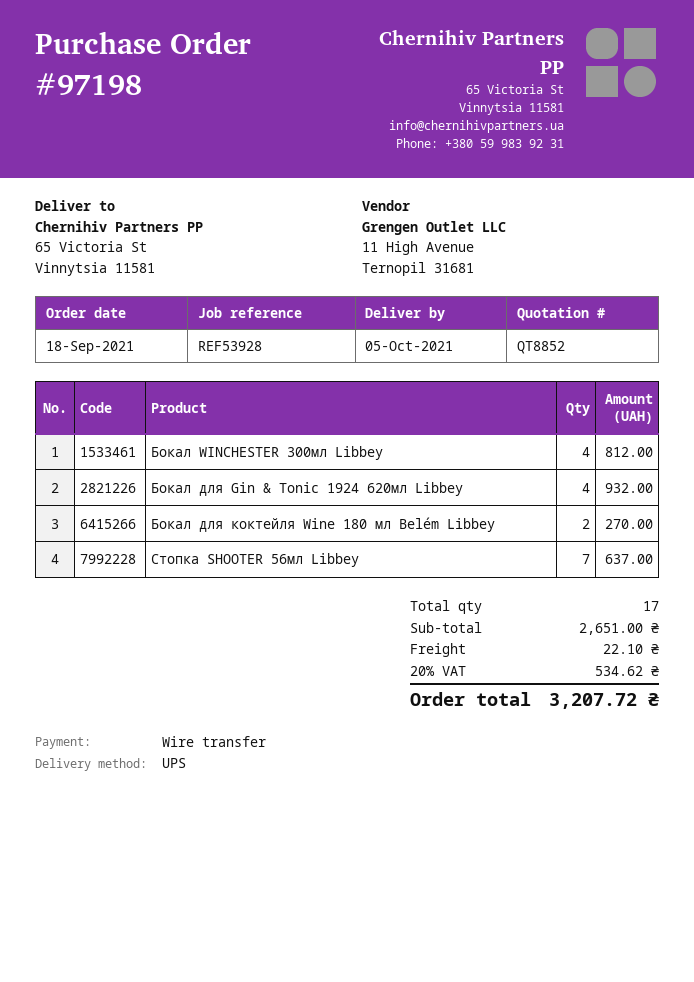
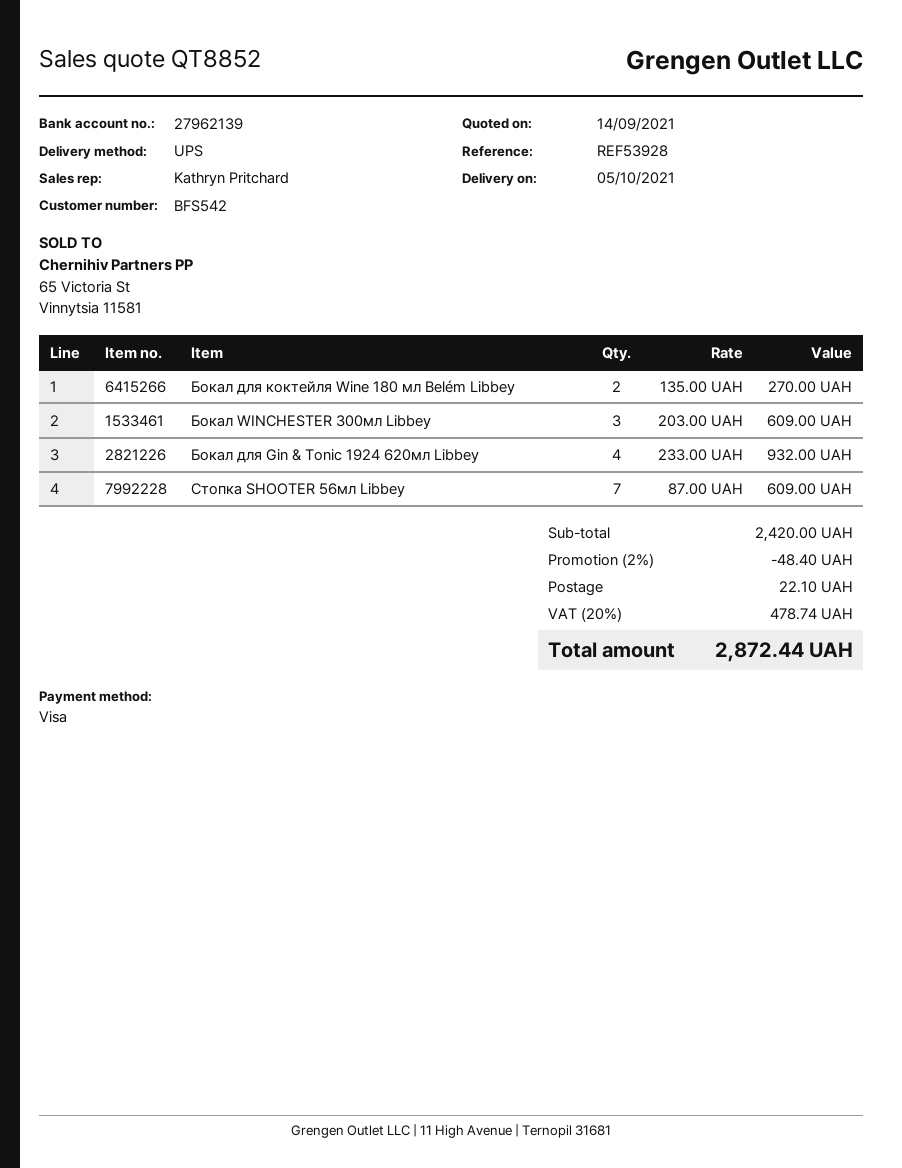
payment method: bank transfer -> Visa
Бокал WINCHESTER 300мл Libbey: 4 for 812.00 -> 3 for 609.00
Стопка SHOOTER 56мл Libbey: 7 for 637.00 -> 7 for 609.00
subtotal: 2651.00 -> 2420.00
discount: none -> 2% = 48.40
tax: 20% = 534.62 -> 20% = 478.74
total: 3207.72 -> 2872.44

